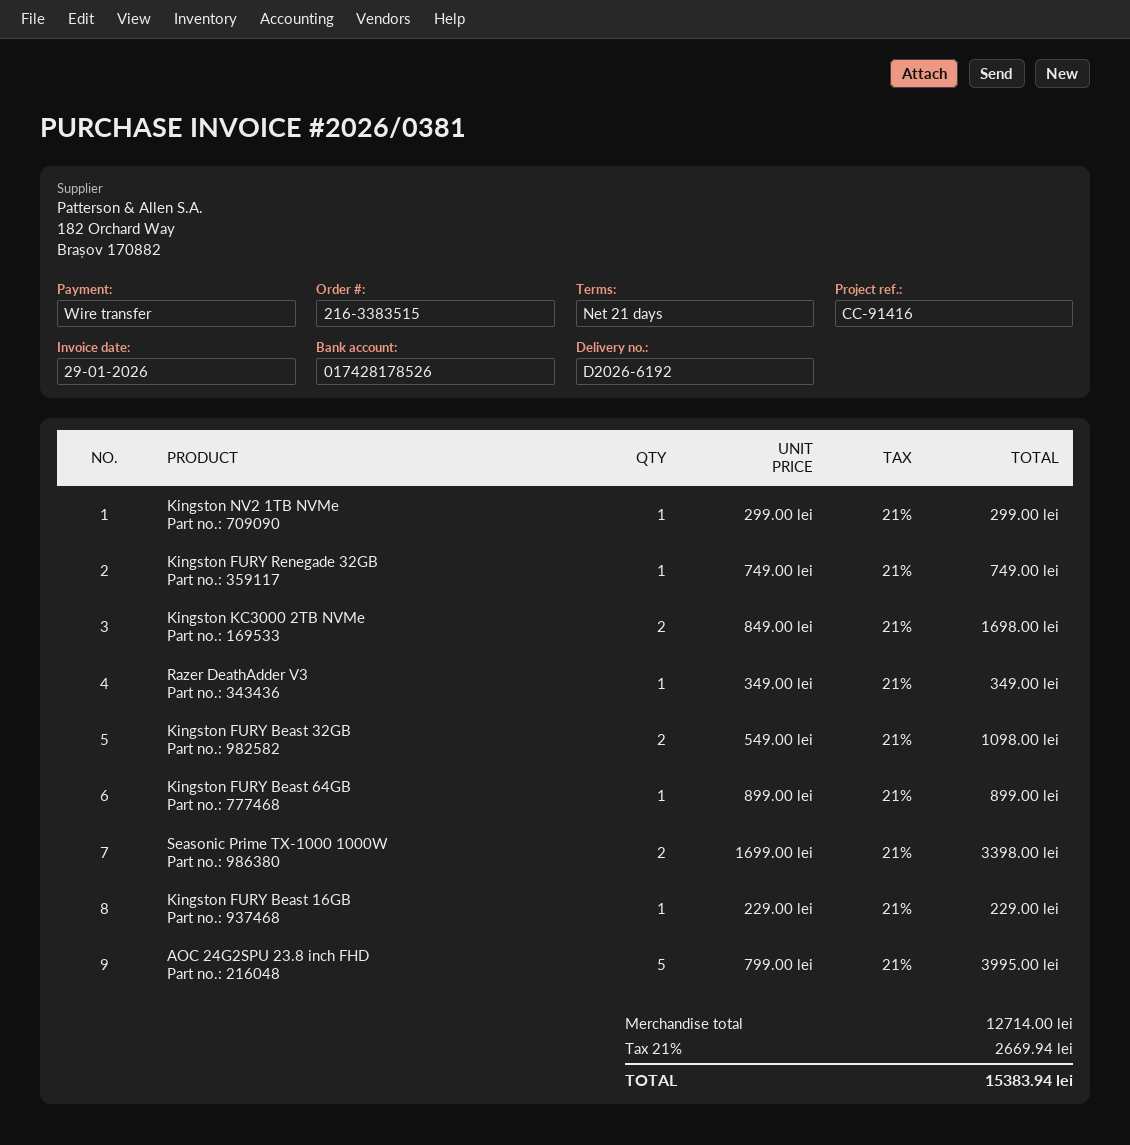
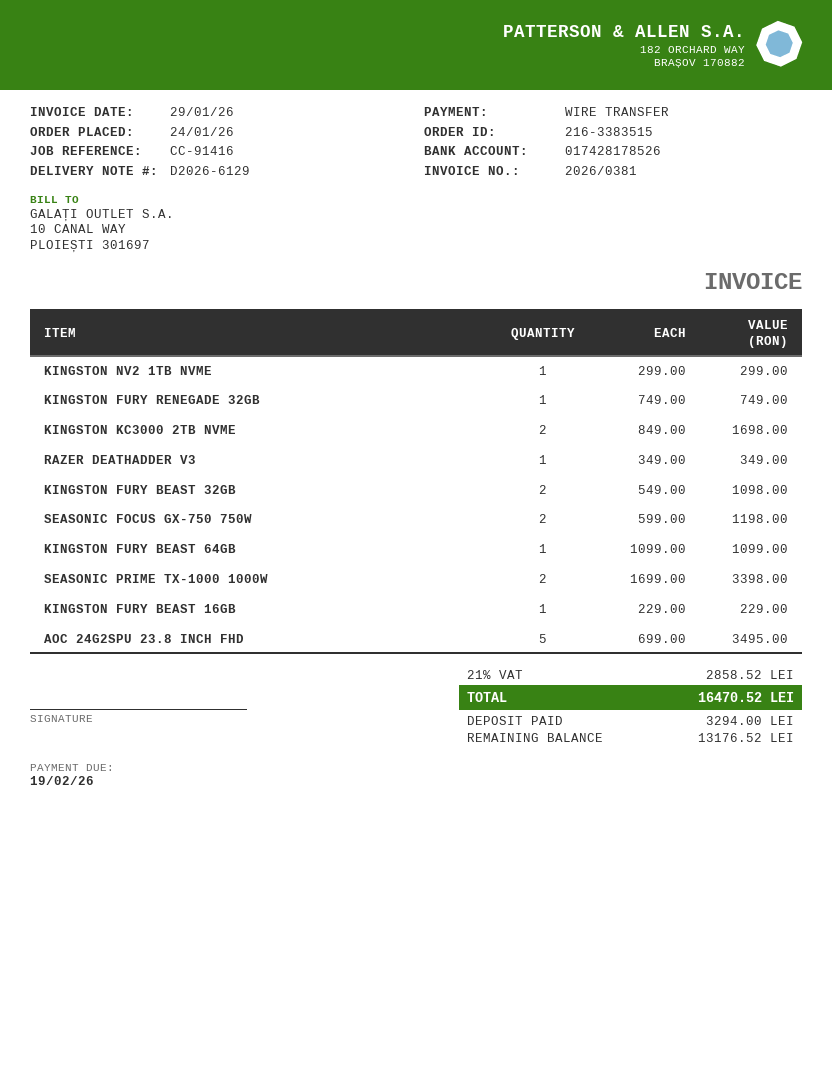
delivery note number: D2026-6192 -> D2026-6129
Kingston FURY Beast 64GB: 1 x 899.00 = 899.00 -> 1 x 1099.00 = 1099.00
AOC 24G2SPU 23.8 inch FHD: 5 x 799.00 = 3995.00 -> 5 x 699.00 = 3495.00
SEASONIC FOCUS GX-750 750W: none -> 2 x 599.00 = 1198.00
tax: 21% = 2669.94 -> 21% = 2858.52
total: 15383.94 -> 16470.52

